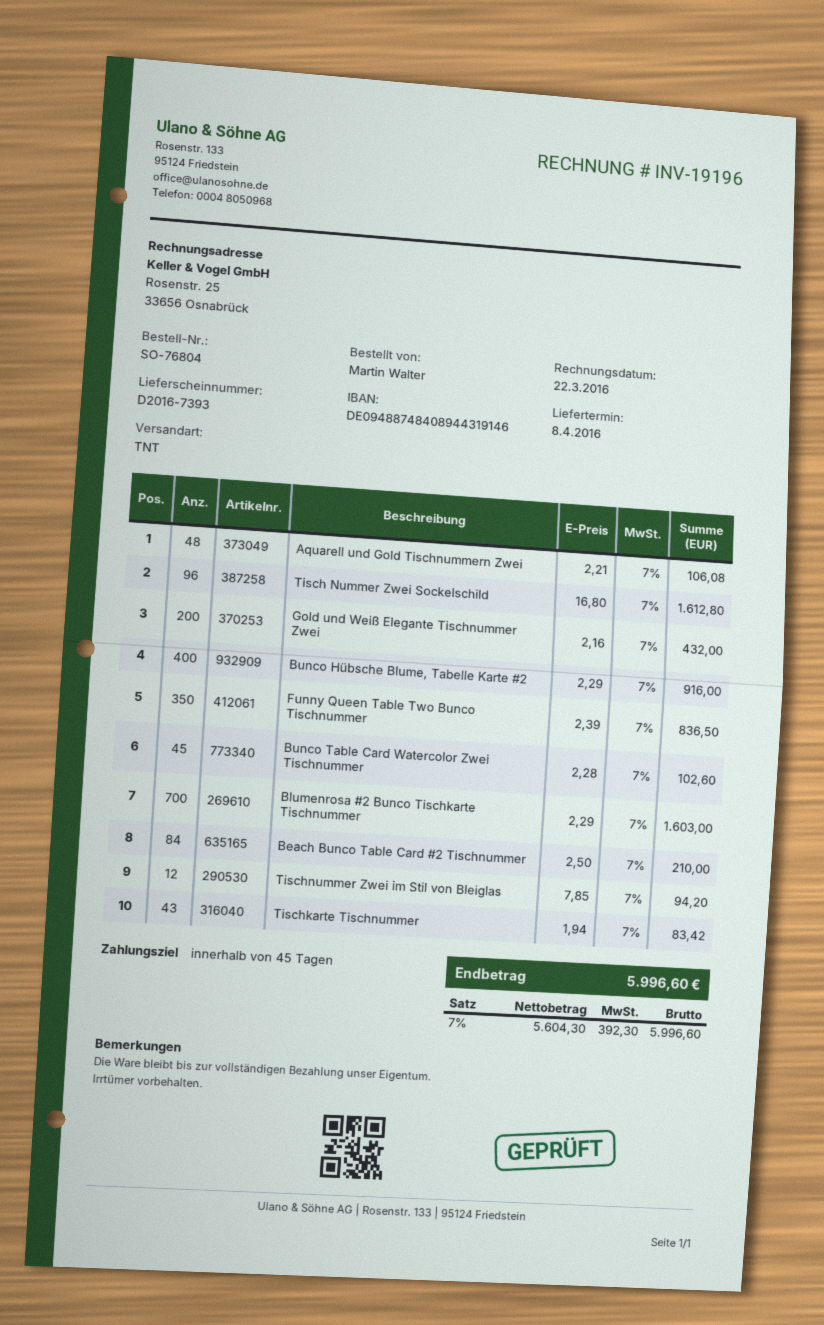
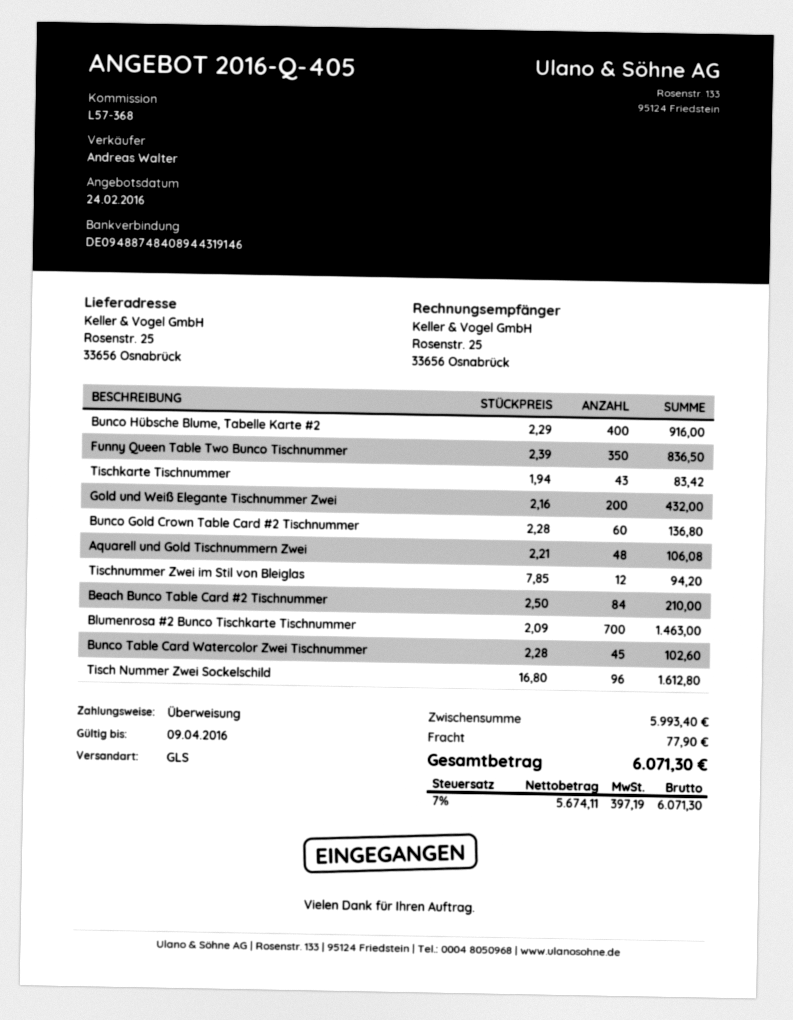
shipping method: TNT -> GLS
Blumenrosa #2 Bunco Tischkarte Tischnummer: 700 x 2.29 = 1603.00 -> 700 x 2.09 = 1463.00
Bunco Gold Crown Table Card #2 Tischnummer: none -> 60 x 2.28 = 136.80
shipping: none -> 77.90
net: 5604.30 -> 5674.11
tax: 7% = 392.30 -> 7% = 397.19
total: 5996.60 -> 6071.30

